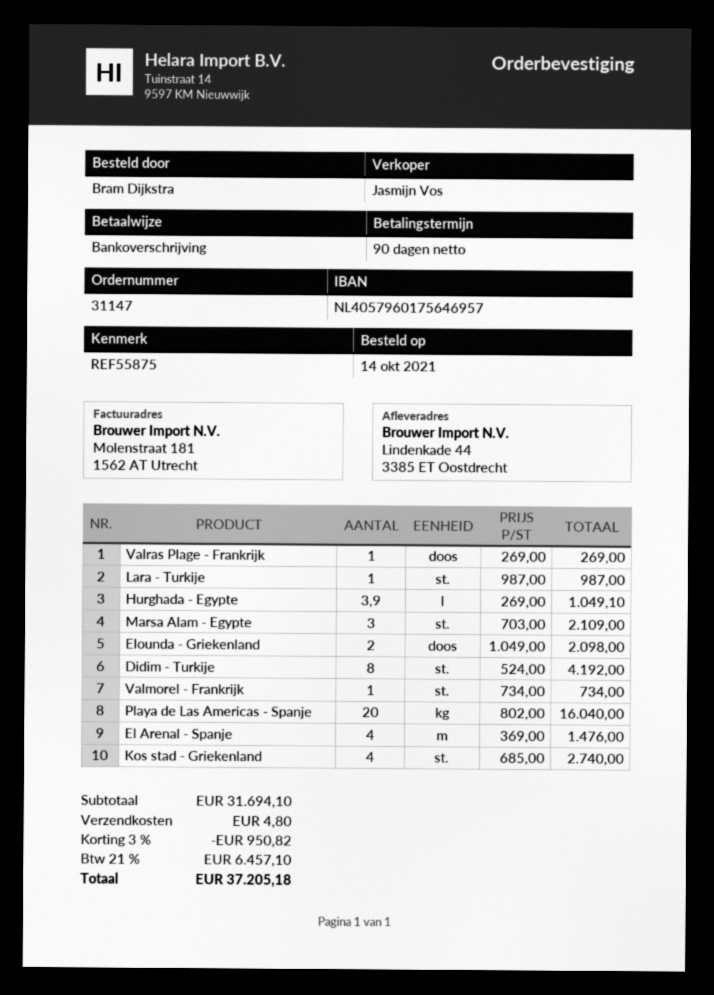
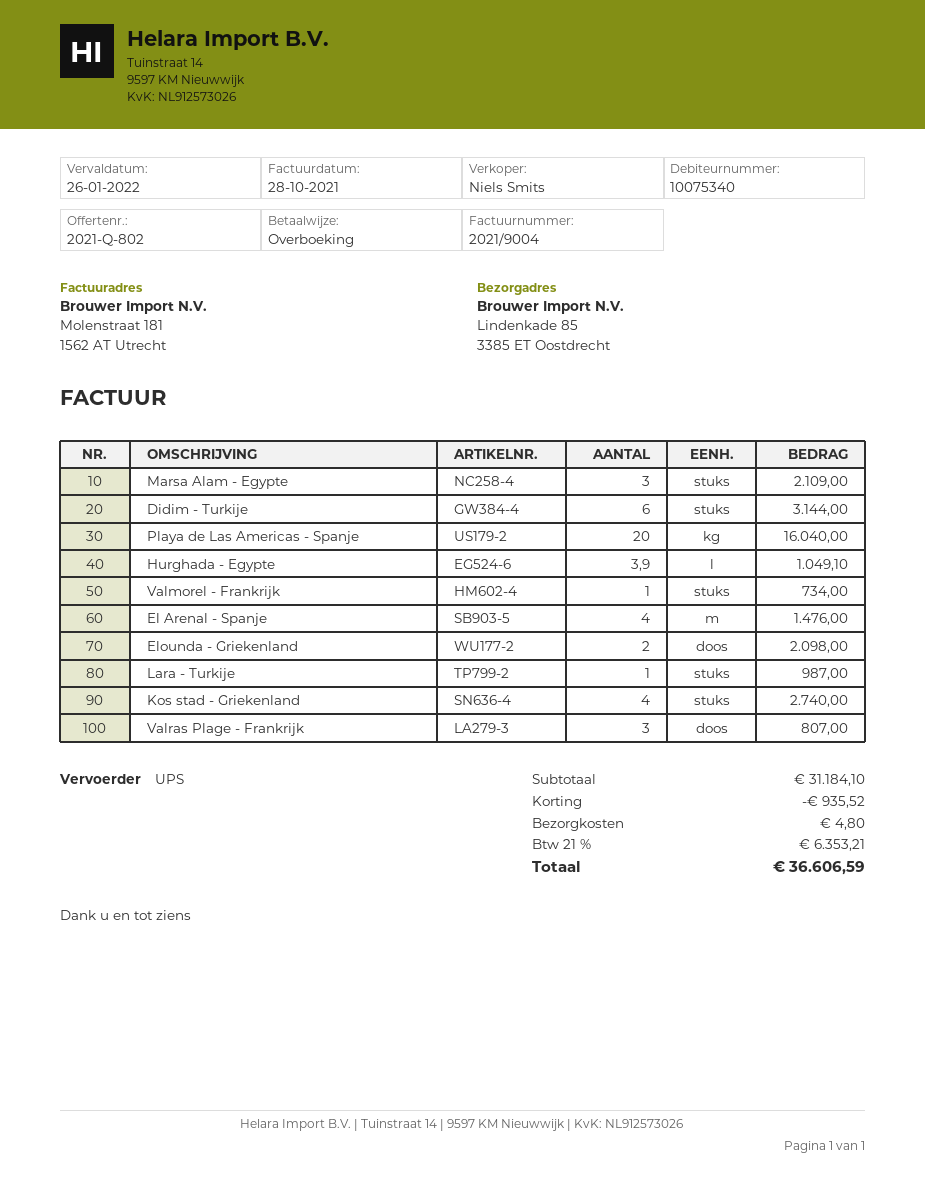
sales rep: Jasmijn Vos -> Niels Smits
ship to: Lindenkade 44, 3385 ET Oostdrecht -> Lindenkade 85, 3385 ET Oostdrecht
Valras Plage - Frankrijk: 1 for 269.00 -> 3 for 807.00
Didim - Turkije: 8 for 4192.00 -> 6 for 3144.00
subtotal: 31694.10 -> 31184.10
discount: 950.82 -> 935.52
tax: 21% = 6457.10 -> 21% = 6353.21
total: 37205.18 -> 36606.59

